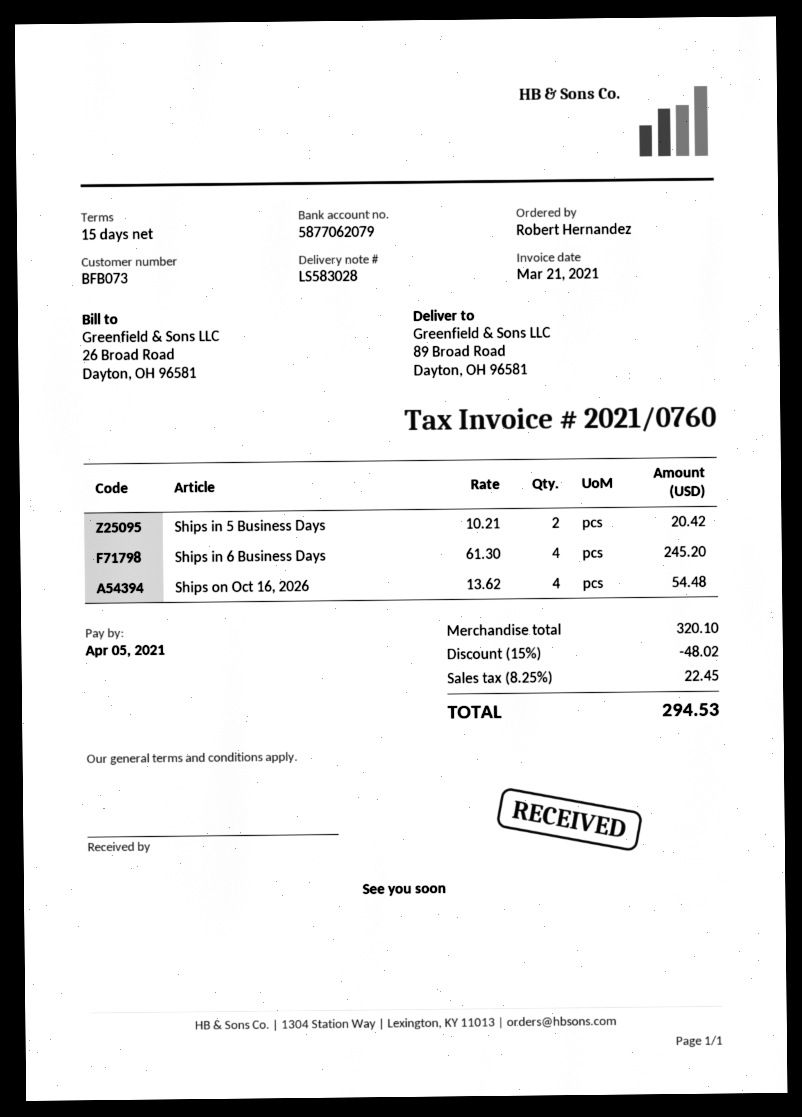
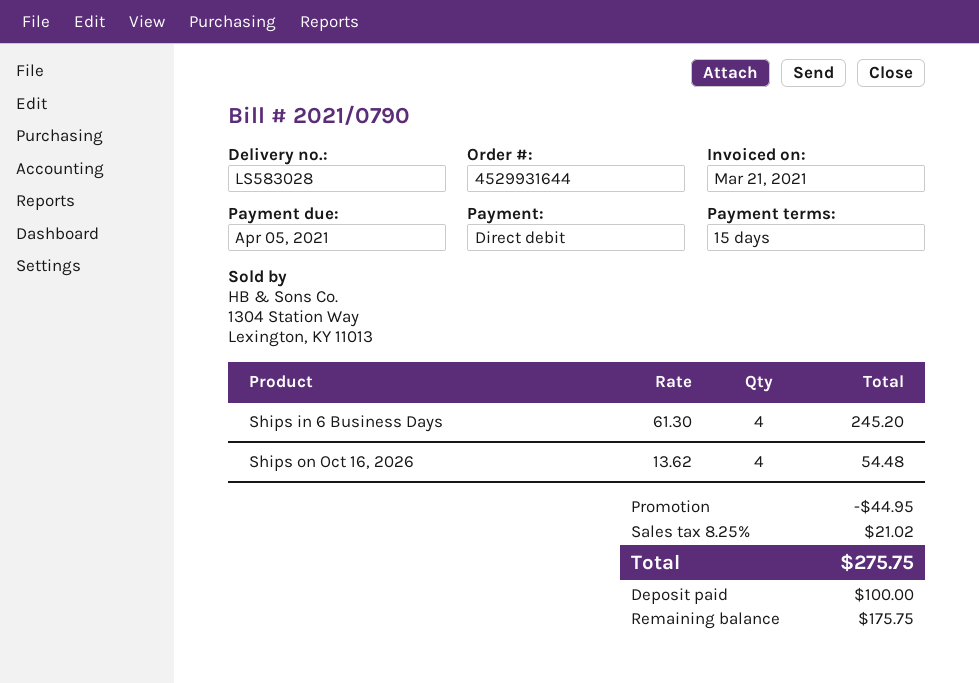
invoice number: 2021/0760 -> 2021/0790
Ships in 5 Business Days: 2 x 10.21 = 20.42 -> none
discount: 48.02 -> 44.95
tax: 8.25% = 22.45 -> 8.25% = 21.02
total: 294.53 -> 275.75

